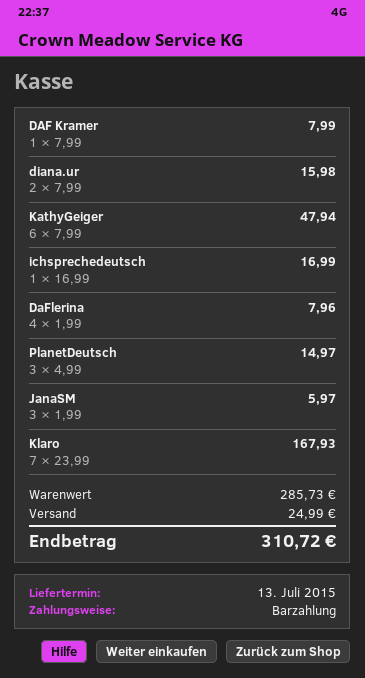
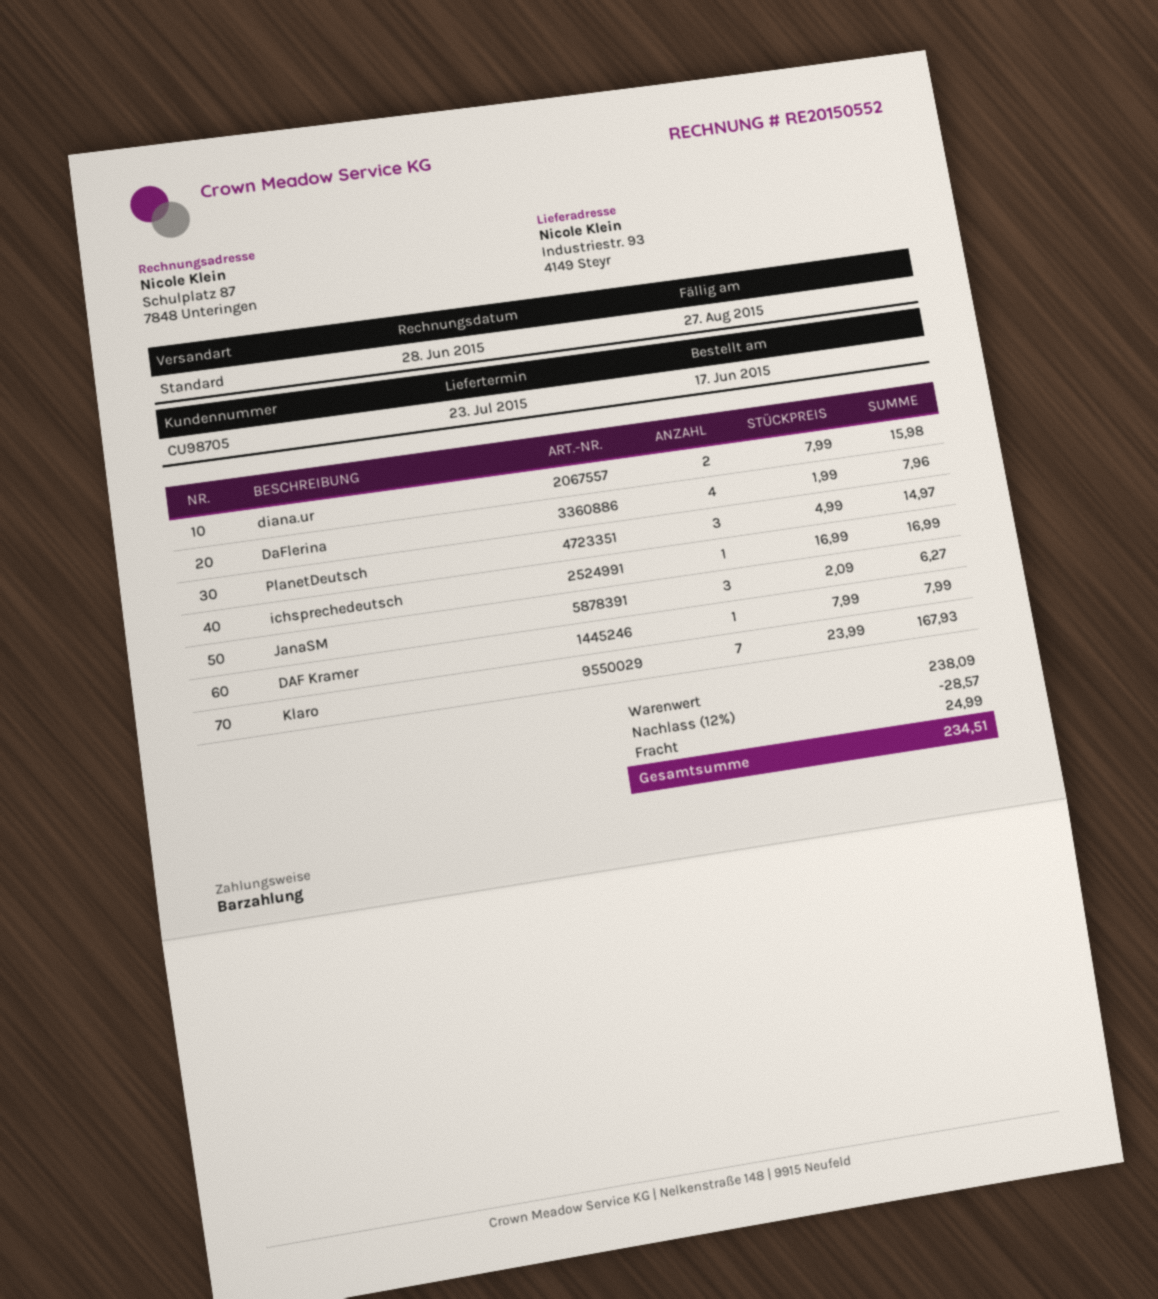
delivery date: 2015-07-13 -> 2015-07-23
KathyGeiger: 6 x 7.99 = 47.94 -> none
JanaSM: 3 x 1.99 = 5.97 -> 3 x 2.09 = 6.27
subtotal: 285.73 -> 238.09
discount: none -> 12% = 28.57
total: 310.72 -> 234.51

